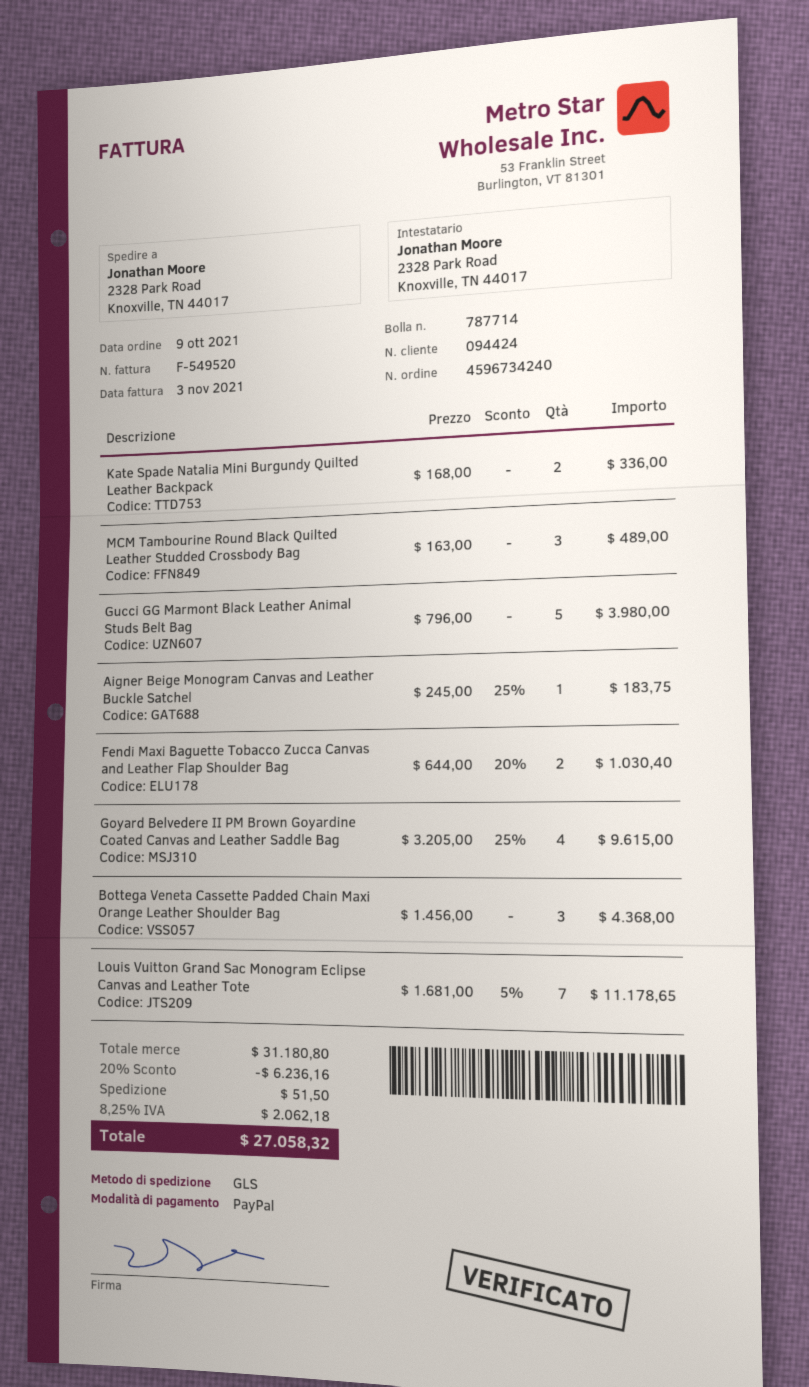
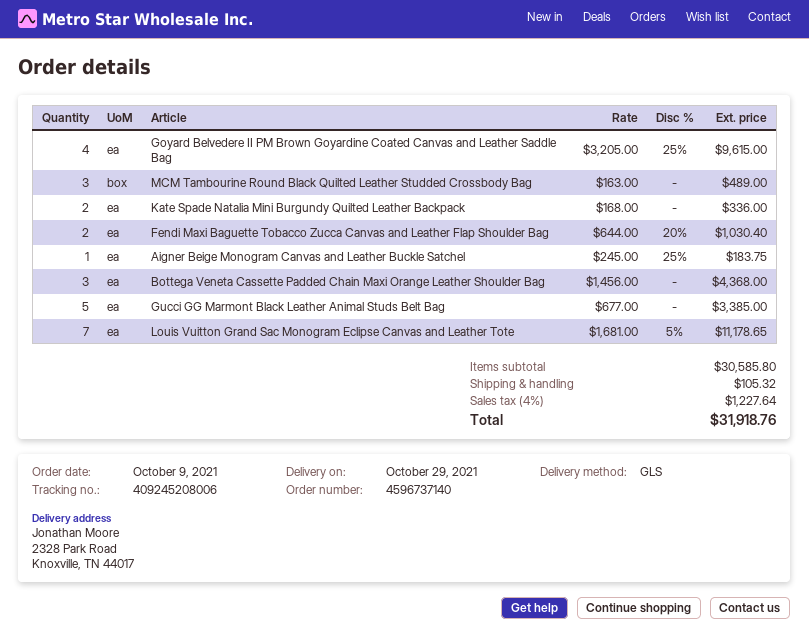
order number: 4596734240 -> 4596737140
Gucci GG Marmont Black Leather Animal Studs Belt Bag: 5 x 796.00 = 3980.00 -> 5 x 677.00 = 3385.00
subtotal: 31180.80 -> 30585.80
discount: 20% = 6236.16 -> none
shipping: 51.50 -> 105.32
tax: 8.25% = 2062.18 -> 4% = 1227.64
total: 27058.32 -> 31918.76

